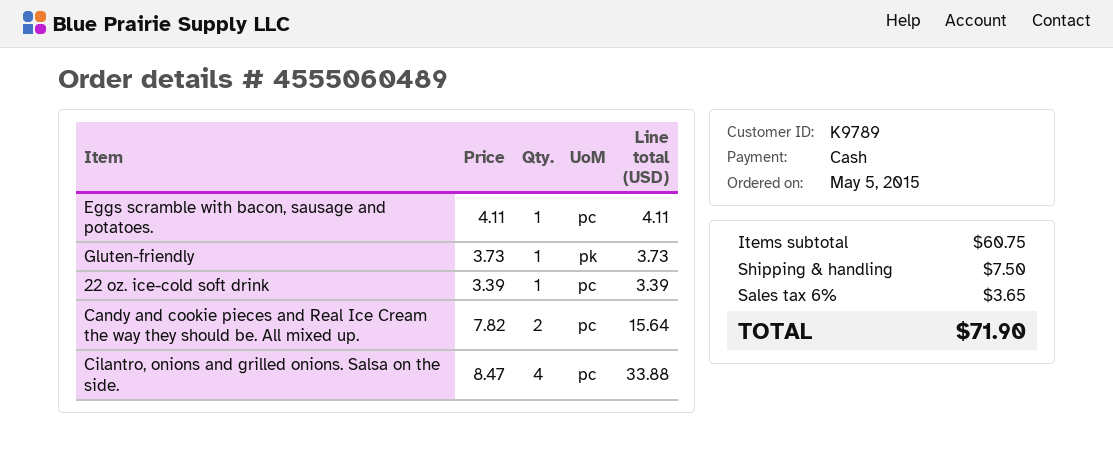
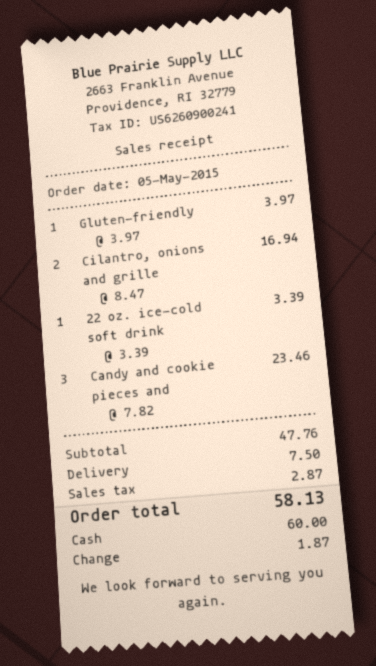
Eggs scramble with bacon, sausage and potatoes.: 1 x 4.11 = 4.11 -> none
Gluten-friendly: 1 x 3.73 = 3.73 -> 1 x 3.97 = 3.97
Candy and cookie pieces and Real Ice Cream the way they should be. All mixed up.: 2 x 7.82 = 15.64 -> 3 x 7.82 = 23.46
Cilantro, onions and grilled onions. Salsa on the side.: 4 x 8.47 = 33.88 -> 2 x 8.47 = 16.94
subtotal: 60.75 -> 47.76
tax: 3.65 -> 2.87
total: 71.90 -> 58.13

